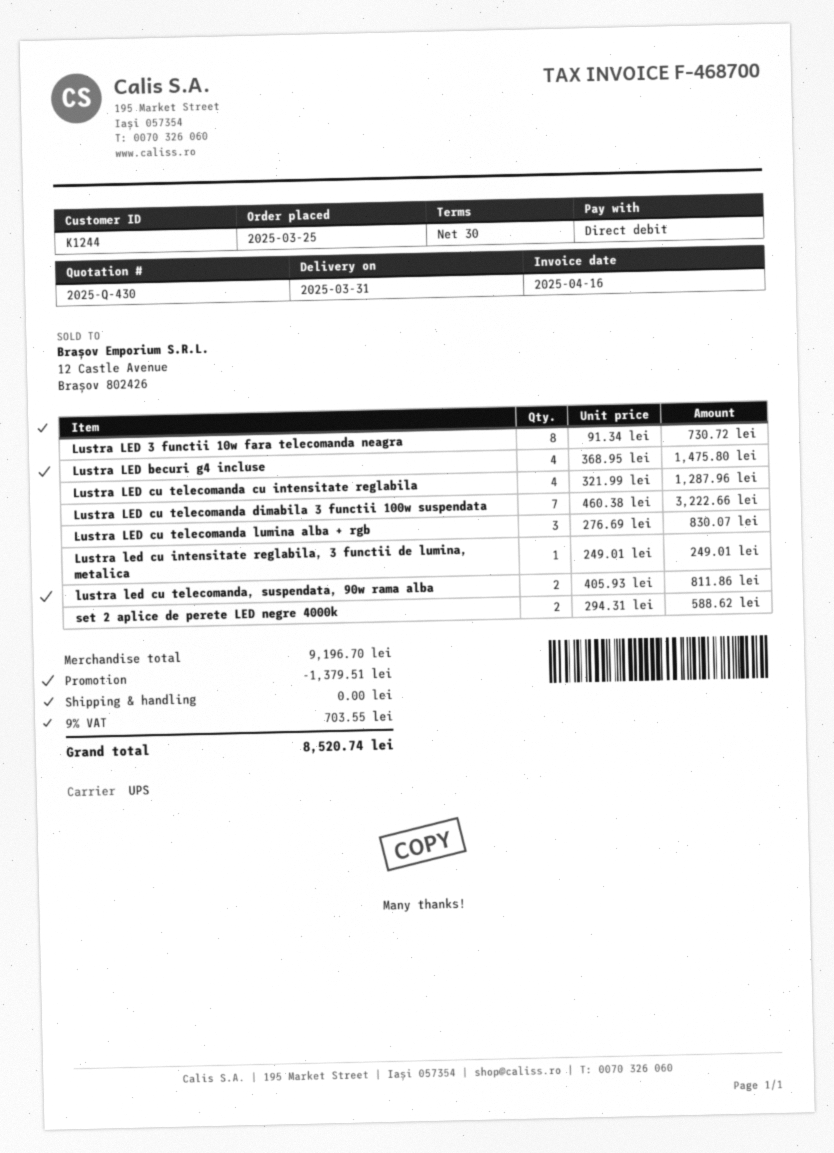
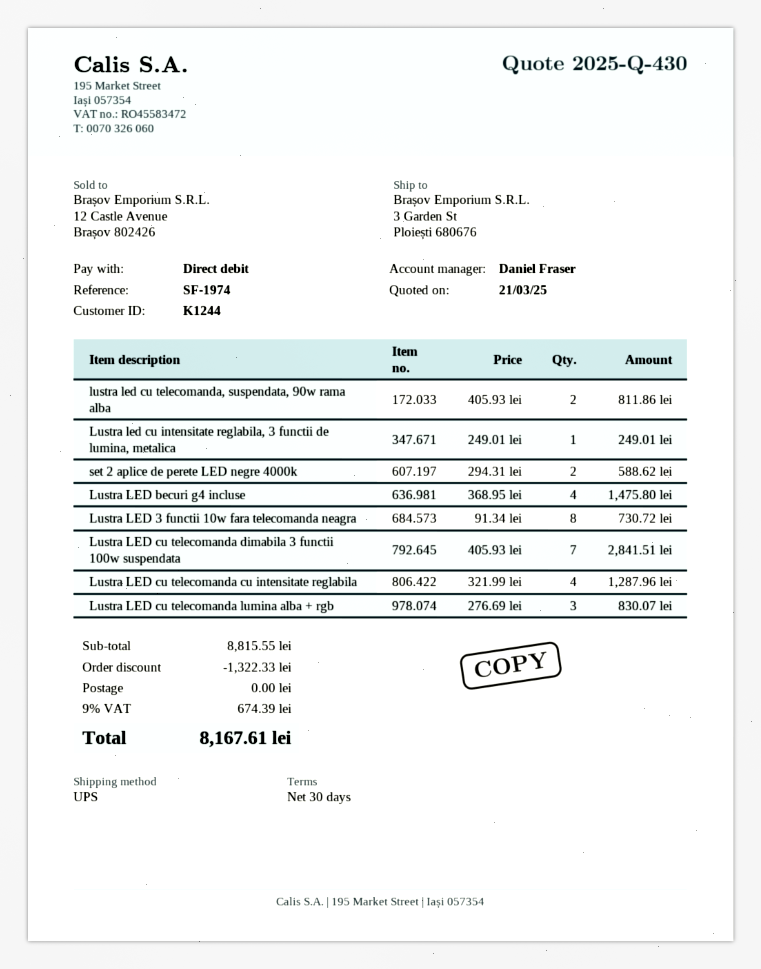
Lustra LED cu telecomanda dimabila 3 functii 100w suspendata: 7 x 460.38 = 3222.66 -> 7 x 405.93 = 2841.51
subtotal: 9196.70 -> 8815.55
discount: 1379.51 -> 1322.33
tax: 9% = 703.55 -> 9% = 674.39
total: 8520.74 -> 8167.61

